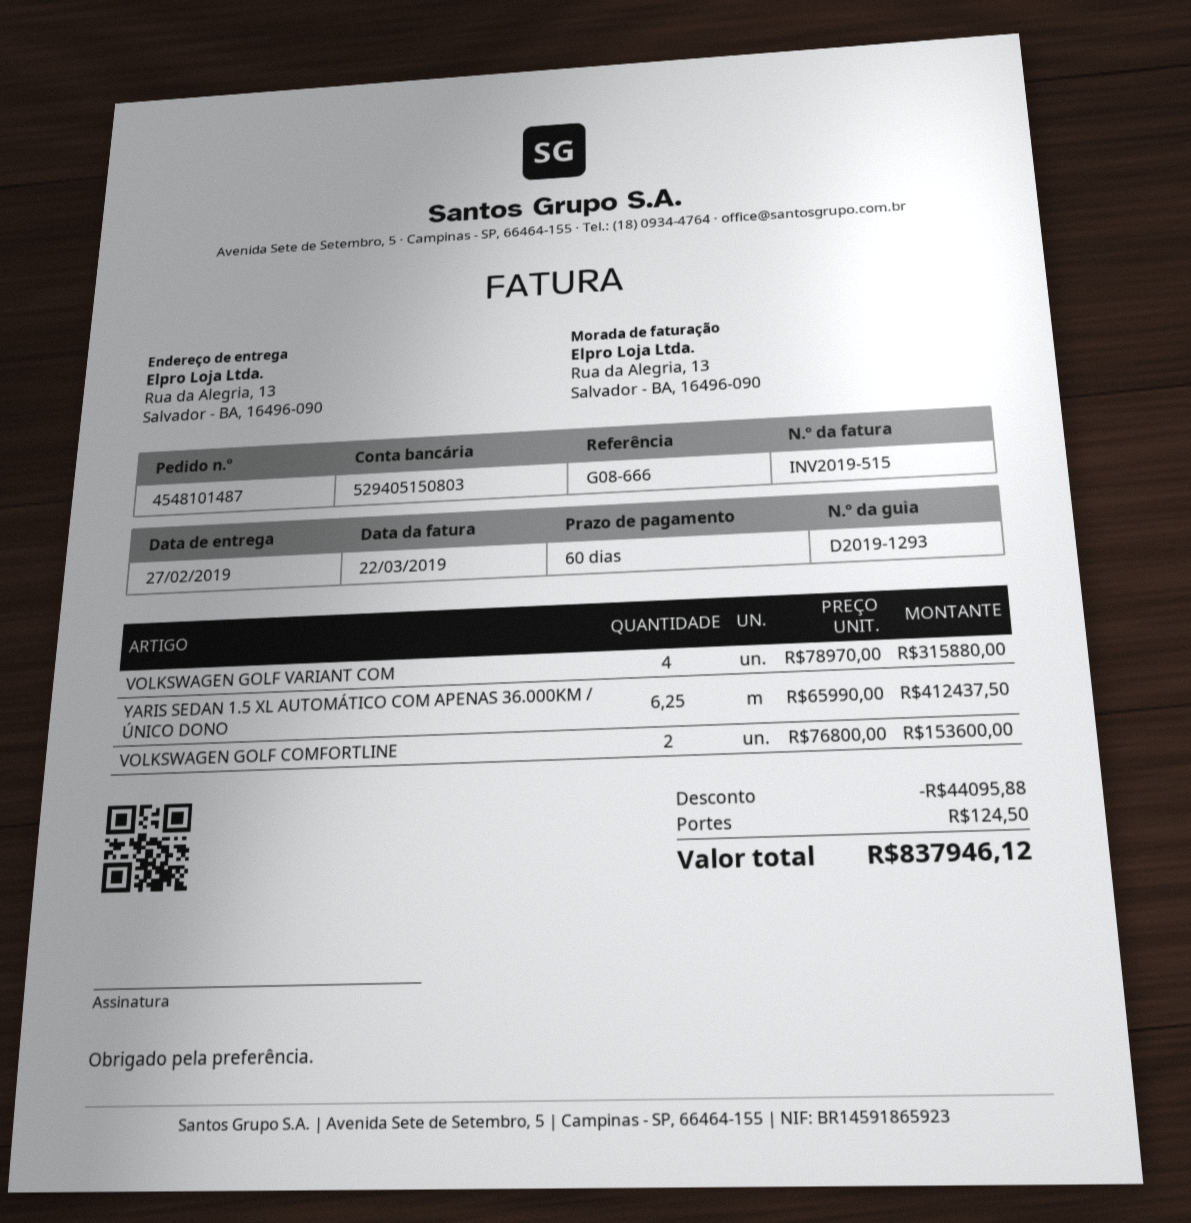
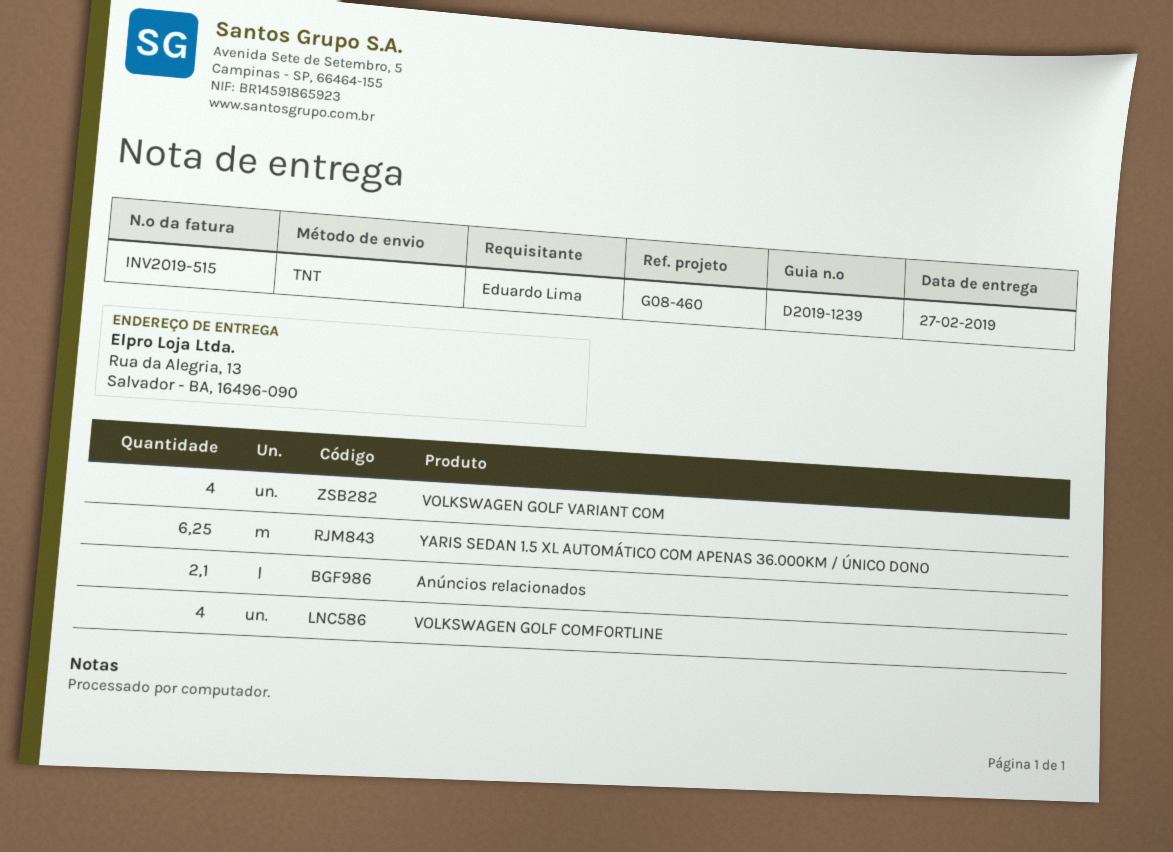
delivery note number: D2019-1293 -> D2019-1239
reference: G08-666 -> G08-460
VOLKSWAGEN GOLF COMFORTLINE: 2 -> 4
Anúncios relacionados: none -> 2.1

